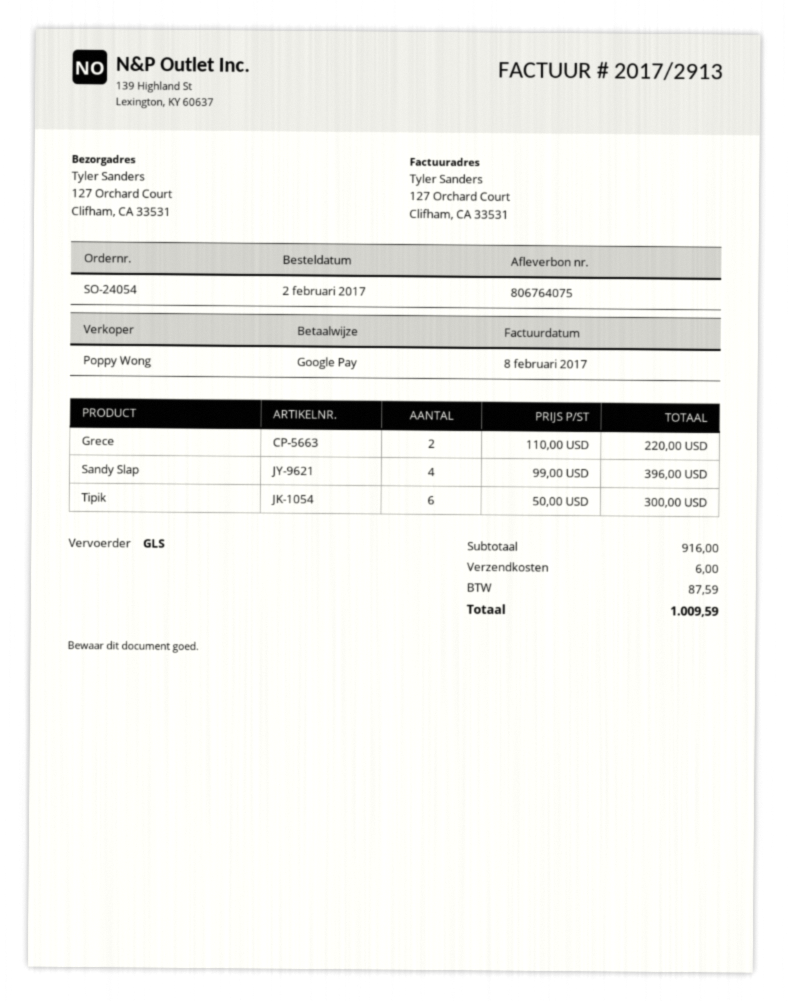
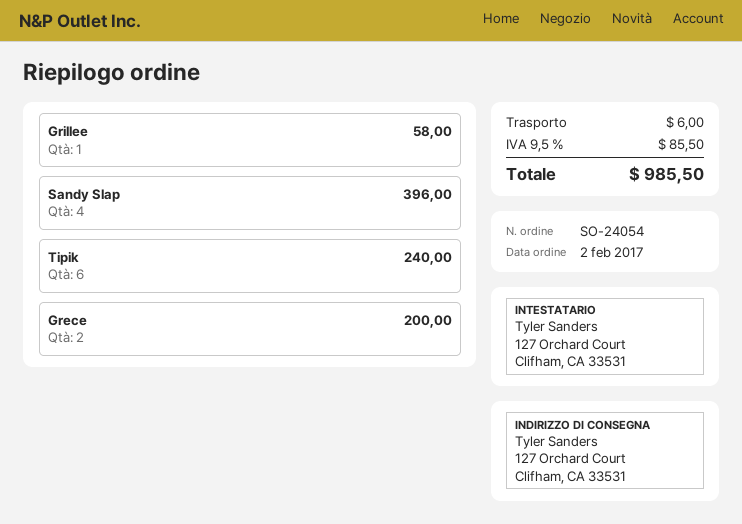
Grece: 2 for 220.00 -> 2 for 200.00
Tipik: 6 for 300.00 -> 6 for 240.00
Grillee: none -> 1 for 58.00
tax: 87.59 -> 85.50
total: 1009.59 -> 985.50

